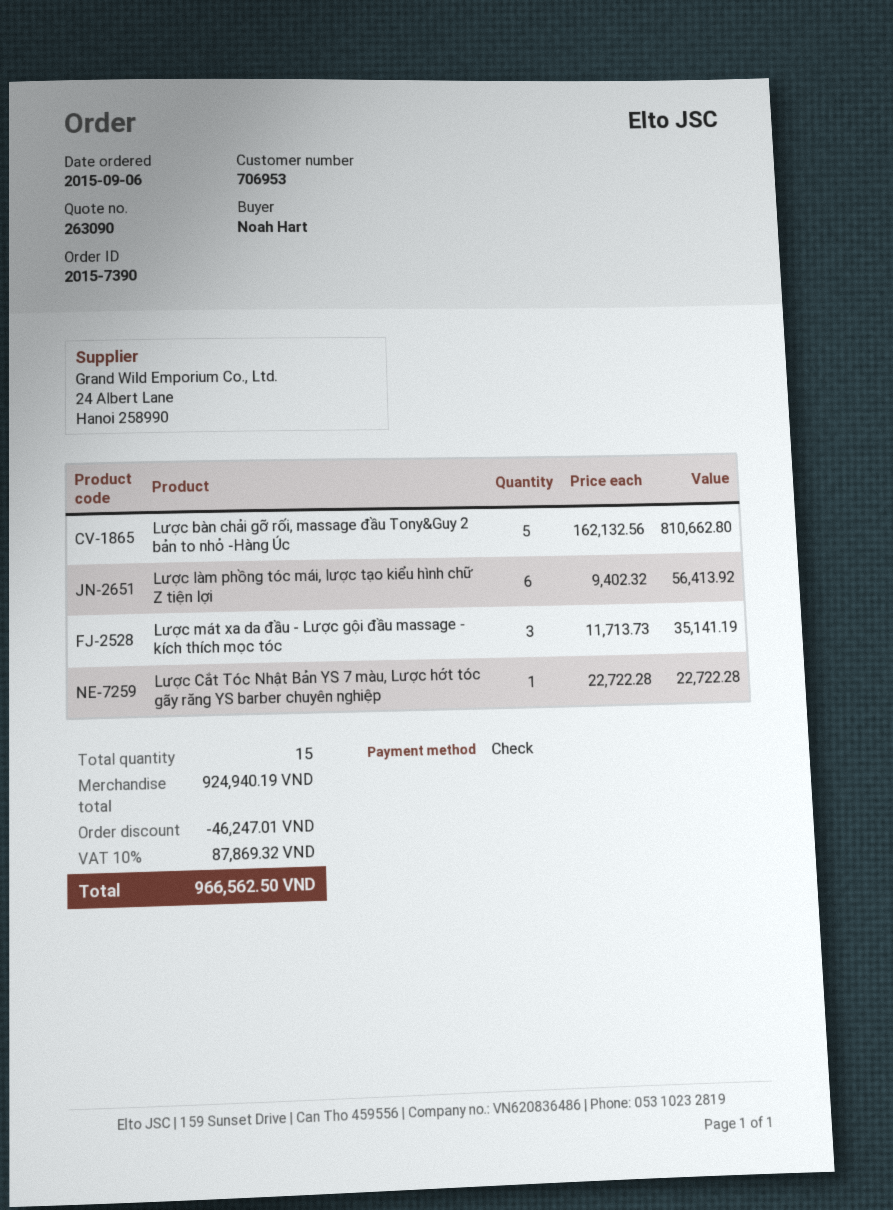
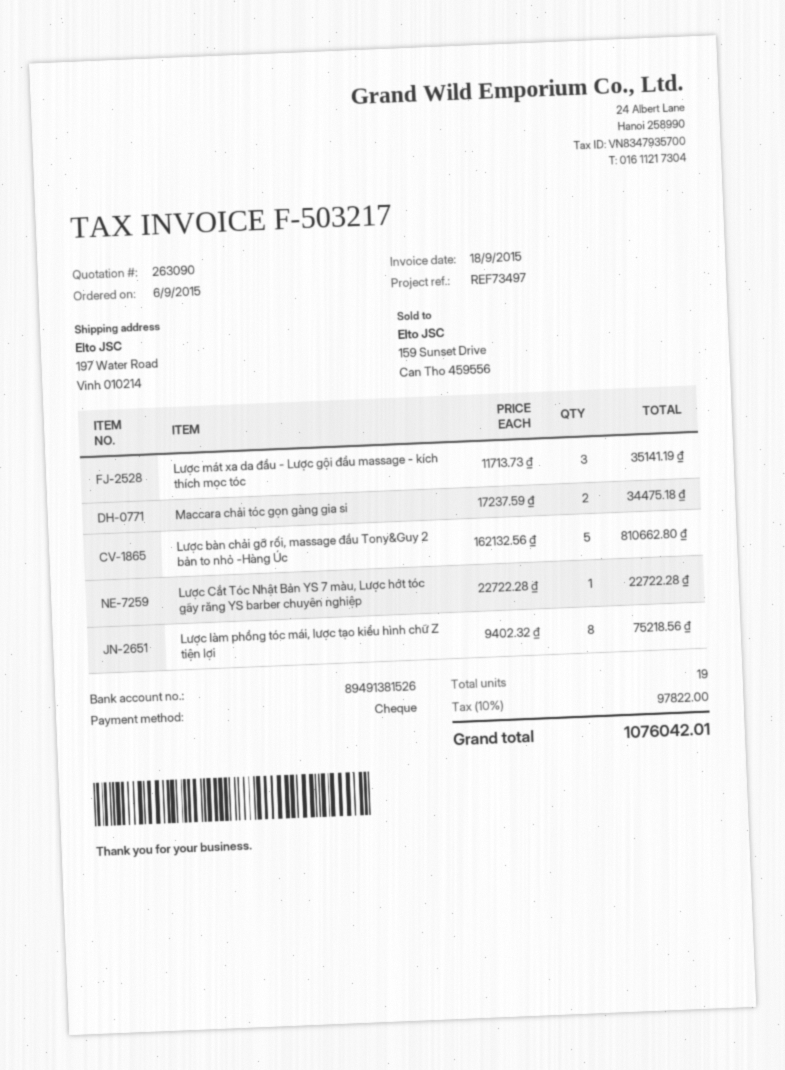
Lược làm phồng tóc mái, lược tạo kiểu hình chữ Z tiện lợi: 6 x 9402.32 = 56413.92 -> 8 x 9402.32 = 75218.56
Maccara chải tóc gọn gàng gia si: none -> 2 x 17237.59 = 34475.18
total quantity: 15 -> 19
discount: 46247.01 -> none
tax: 10% = 87869.32 -> 10% = 97822.00
total: 966562.50 -> 1076042.01

